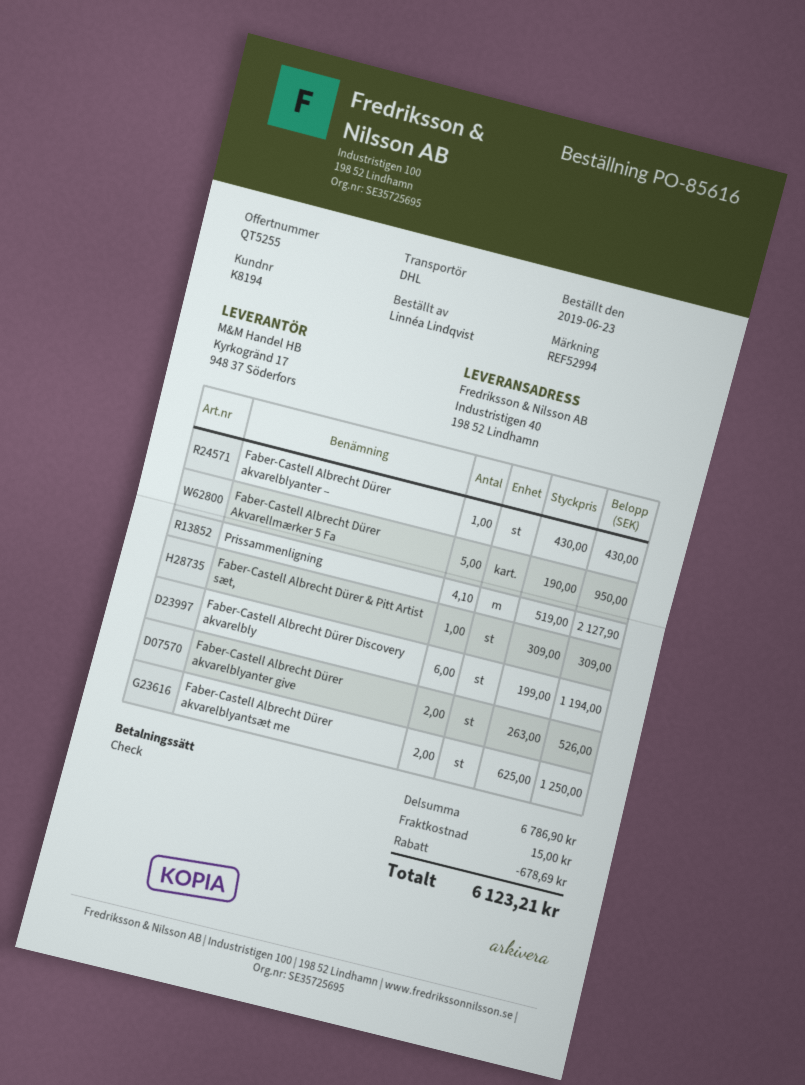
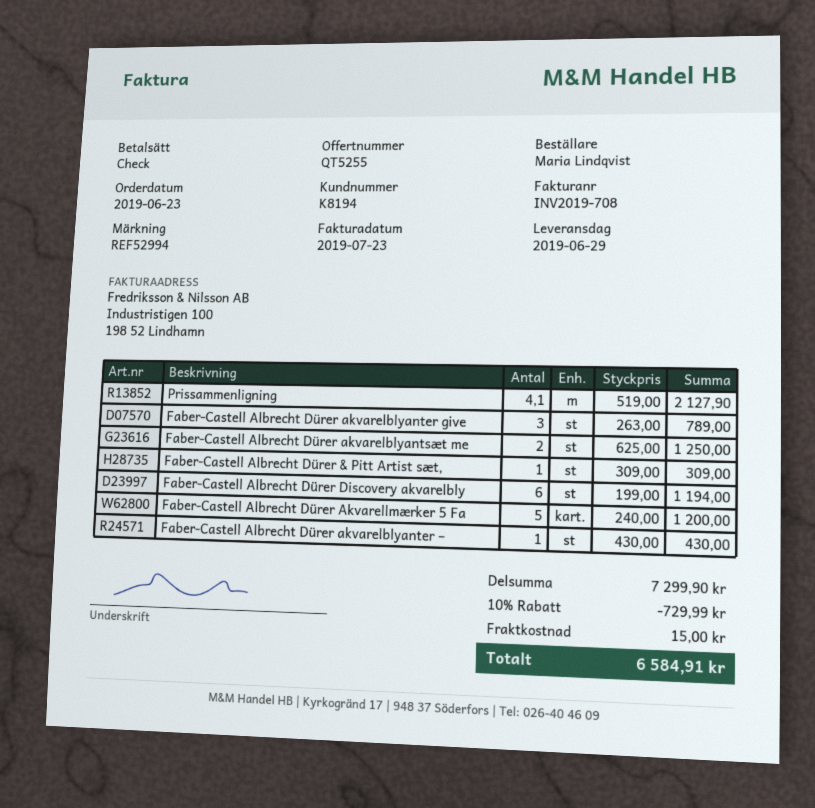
ordered by: Linnéa Lindqvist -> Maria Lindqvist
Faber-Castell Albrecht Dürer Akvarellmærker 5 Fa: 5 x 190.00 = 950.00 -> 5 x 240.00 = 1200.00
Faber-Castell Albrecht Dürer akvarelblyanter give: 2 x 263.00 = 526.00 -> 3 x 263.00 = 789.00
subtotal: 6786.90 -> 7299.90
discount: 678.69 -> 729.99
total: 6123.21 -> 6584.91

